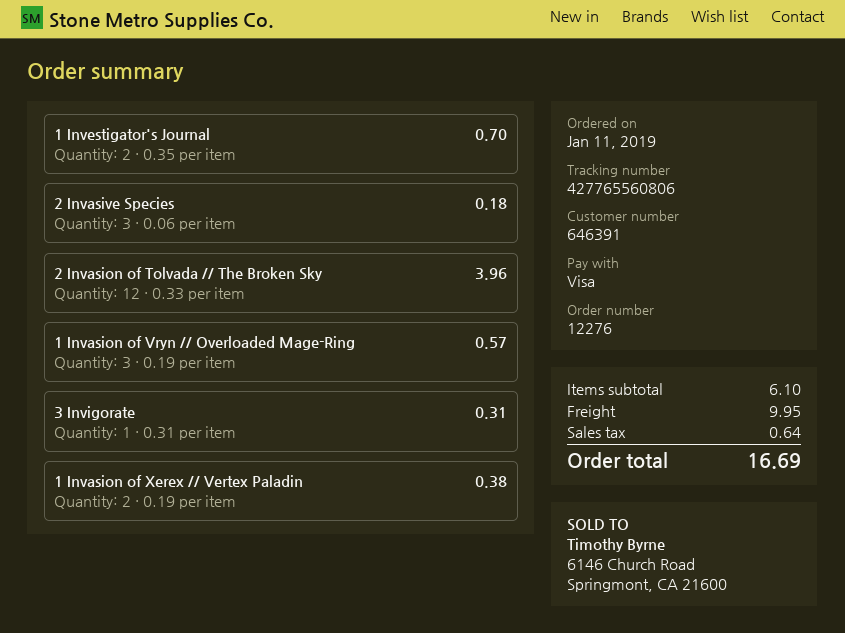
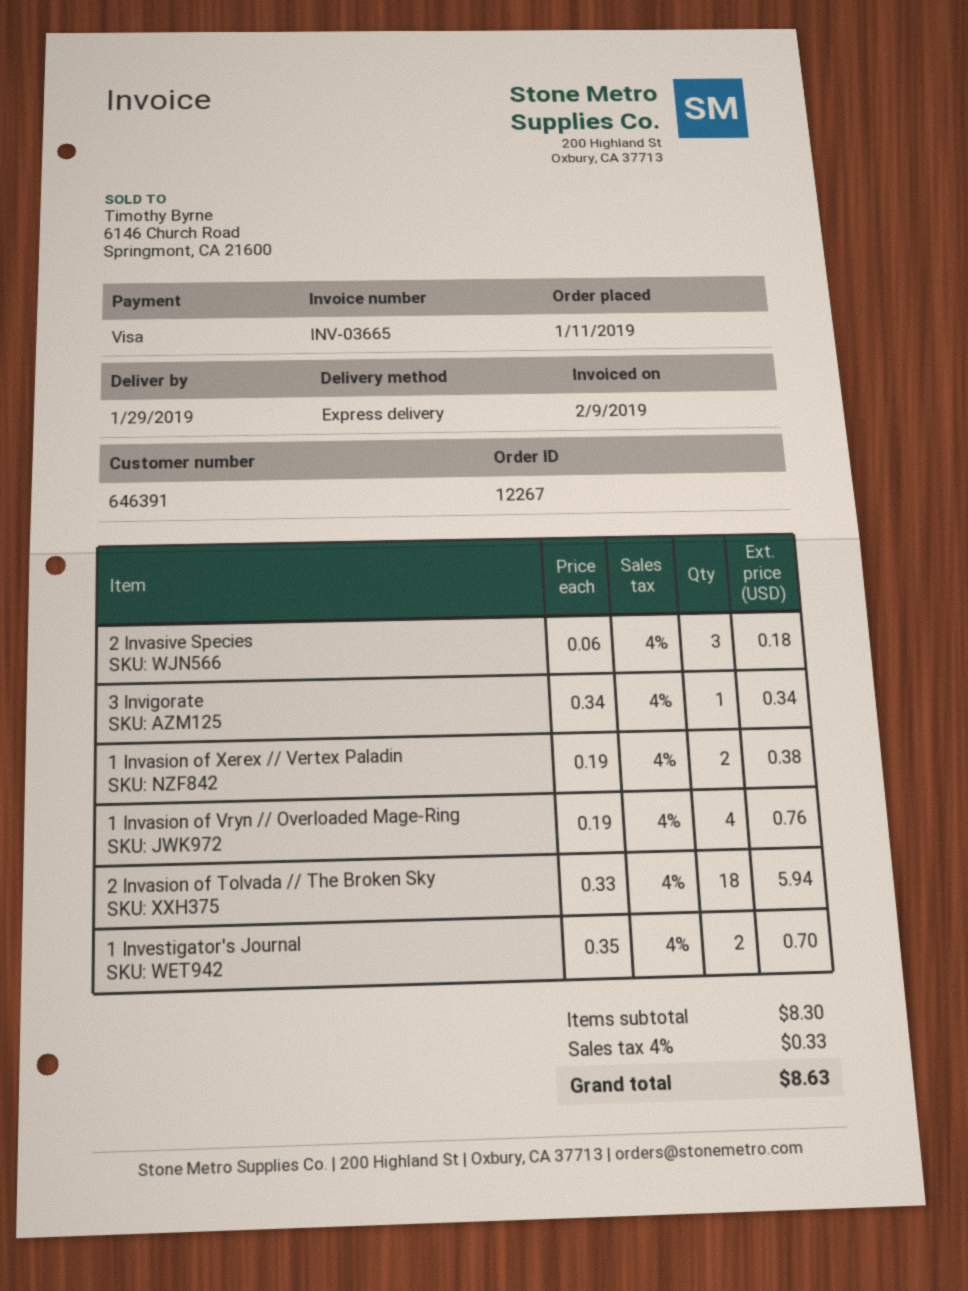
order number: 12276 -> 12267
2 Invasion of Tolvada // The Broken Sky: 12 x 0.33 = 3.96 -> 18 x 0.33 = 5.94
1 Invasion of Vryn // Overloaded Mage-Ring: 3 x 0.19 = 0.57 -> 4 x 0.19 = 0.76
3 Invigorate: 1 x 0.31 = 0.31 -> 1 x 0.34 = 0.34
subtotal: 6.10 -> 8.30
shipping: 9.95 -> none
tax: 0.64 -> 0.33
total: 16.69 -> 8.63

